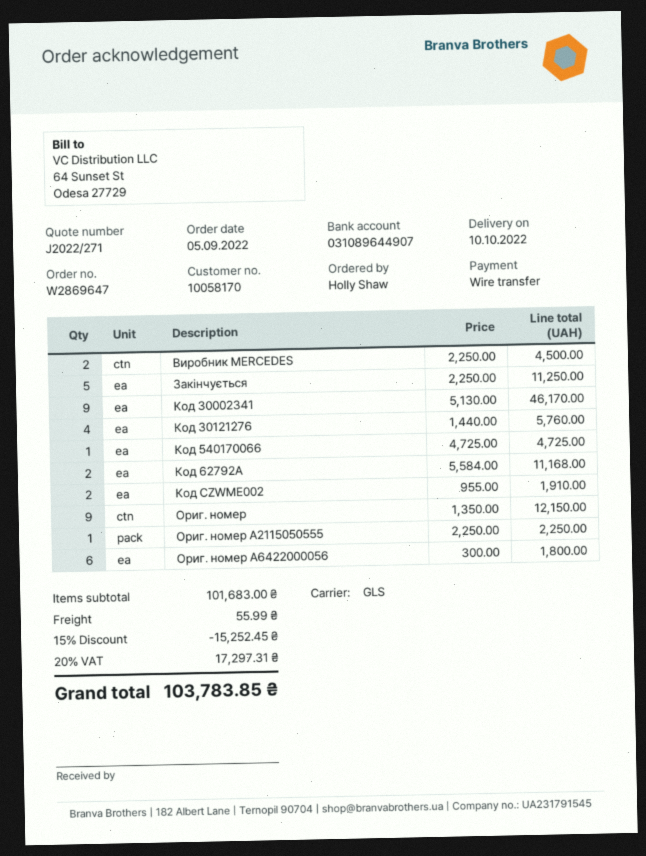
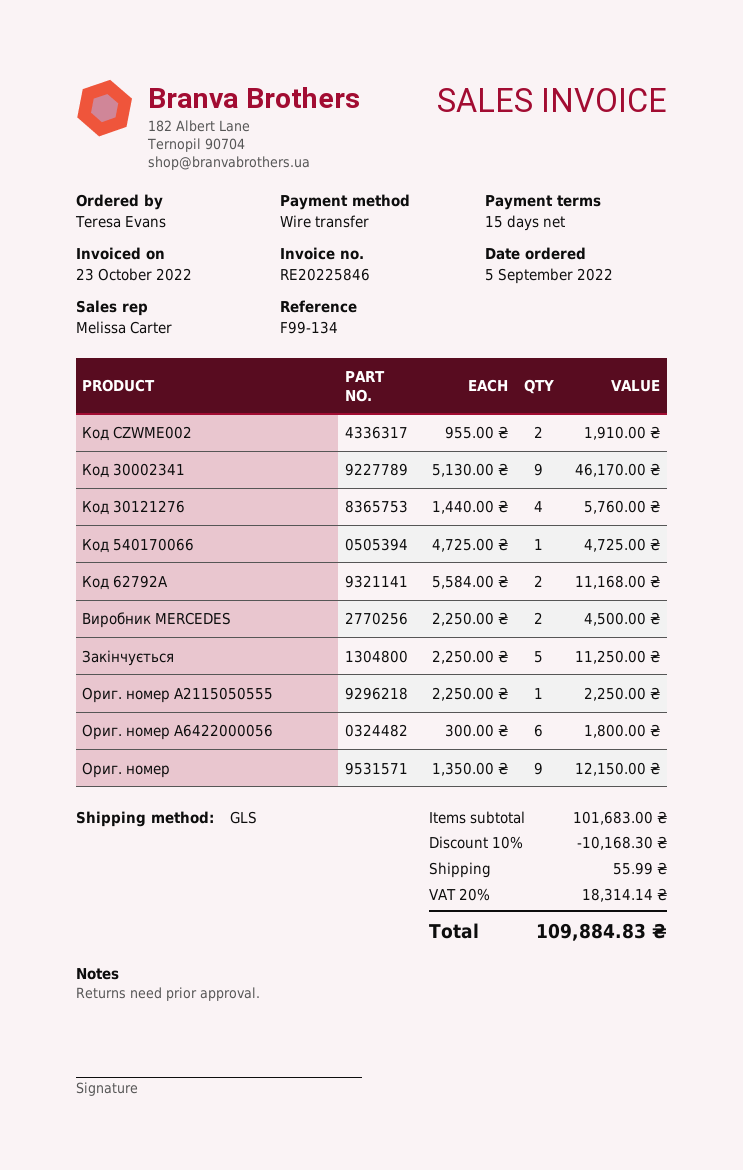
ordered by: Holly Shaw -> Teresa Evans
discount: 15% = 15252.45 -> 10% = 10168.30
tax: 20% = 17297.31 -> 20% = 18314.14
total: 103783.85 -> 109884.83

